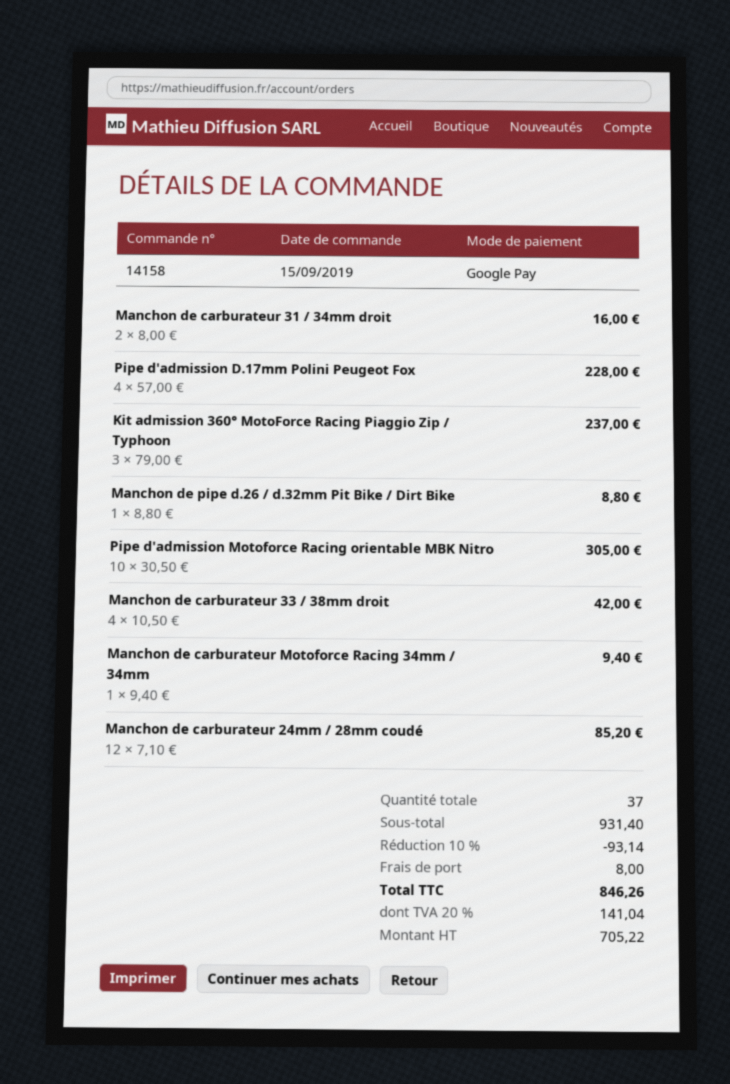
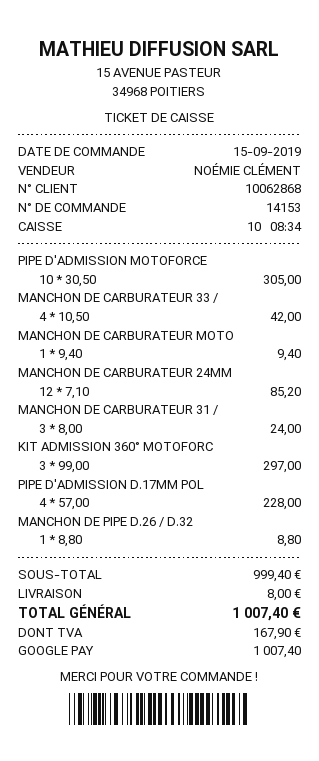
order number: 14158 -> 14153
Manchon de carburateur 31 / 34mm droit: 2 x 8.00 = 16.00 -> 3 x 8.00 = 24.00
Kit admission 360° MotoForce Racing Piaggio Zip / Typhoon: 3 x 79.00 = 237.00 -> 3 x 99.00 = 297.00
subtotal: 931.40 -> 999.40
discount: 10% = 93.14 -> none
tax: 141.04 -> 167.90
total: 846.26 -> 1007.40

